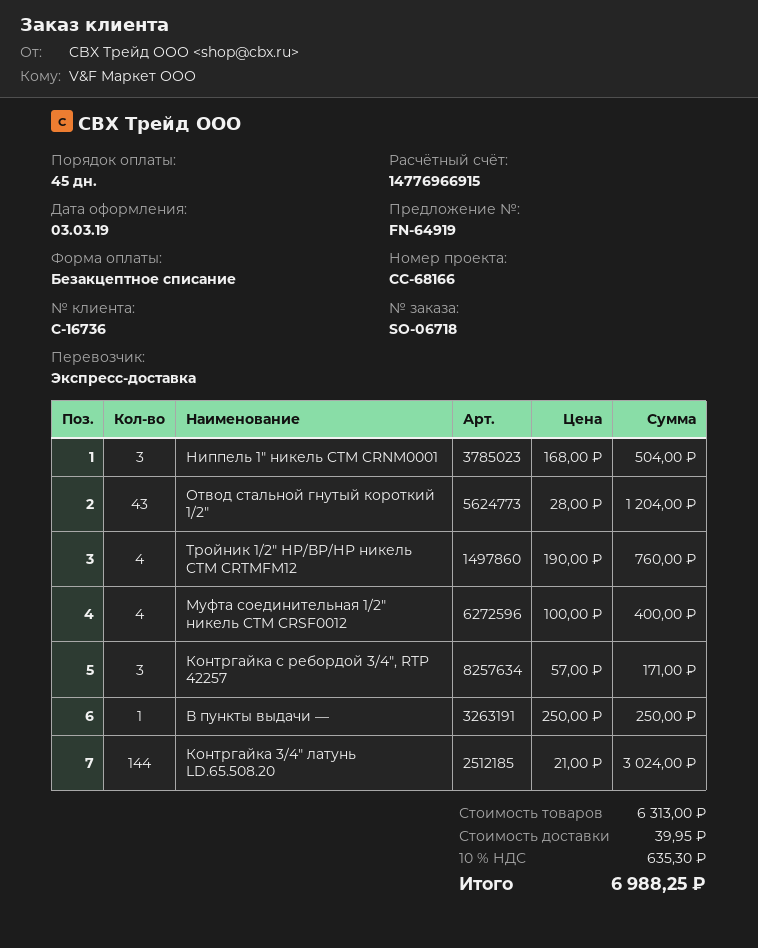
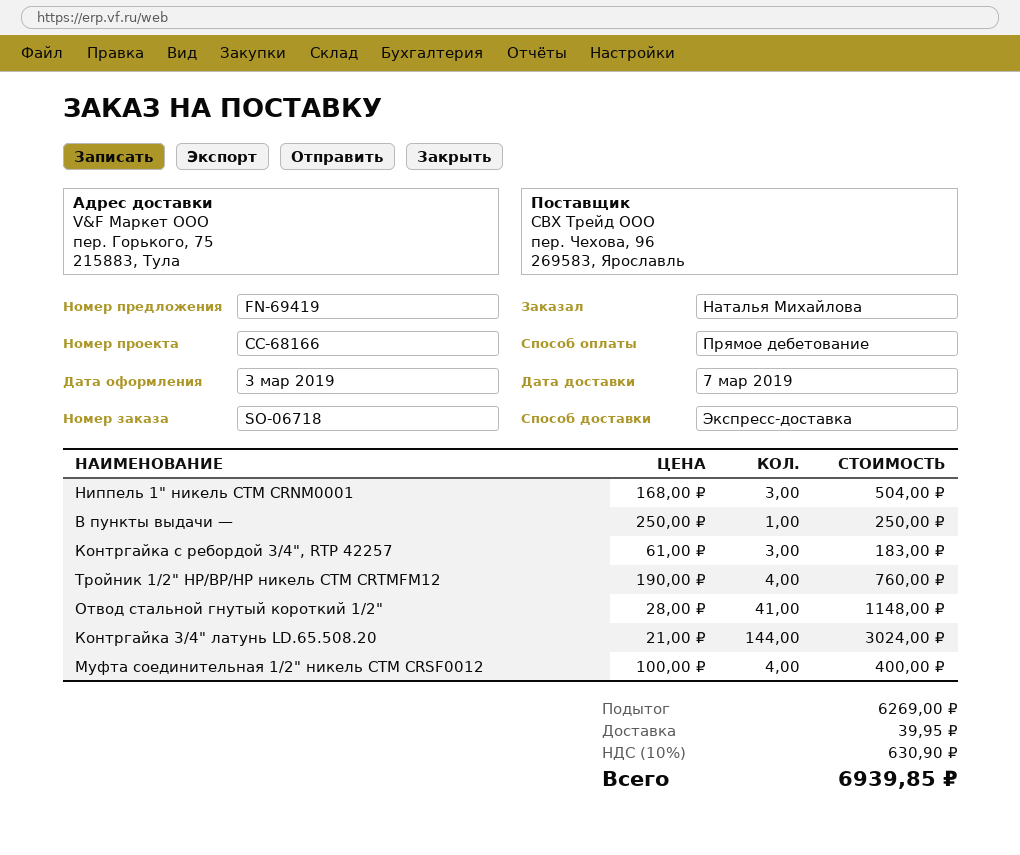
quote number: FN-64919 -> FN-69419
Отвод стальной гнутый короткий 1/2": 43 x 28.00 = 1204.00 -> 41 x 28.00 = 1148.00
Контргайка с ребордой 3/4", RTP 42257: 3 x 57.00 = 171.00 -> 3 x 61.00 = 183.00
subtotal: 6313.00 -> 6269.00
tax: 10% = 635.30 -> 10% = 630.90
total: 6988.25 -> 6939.85

